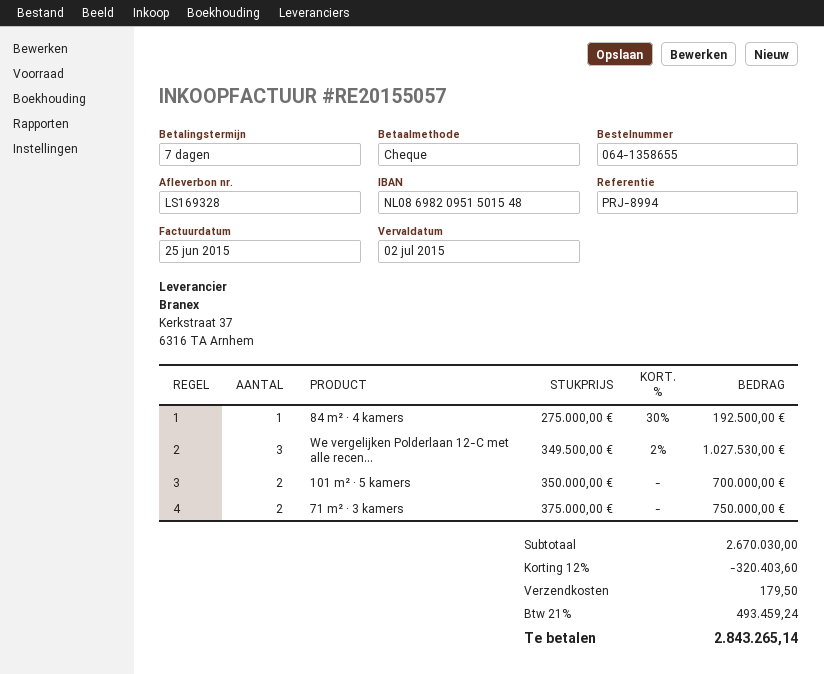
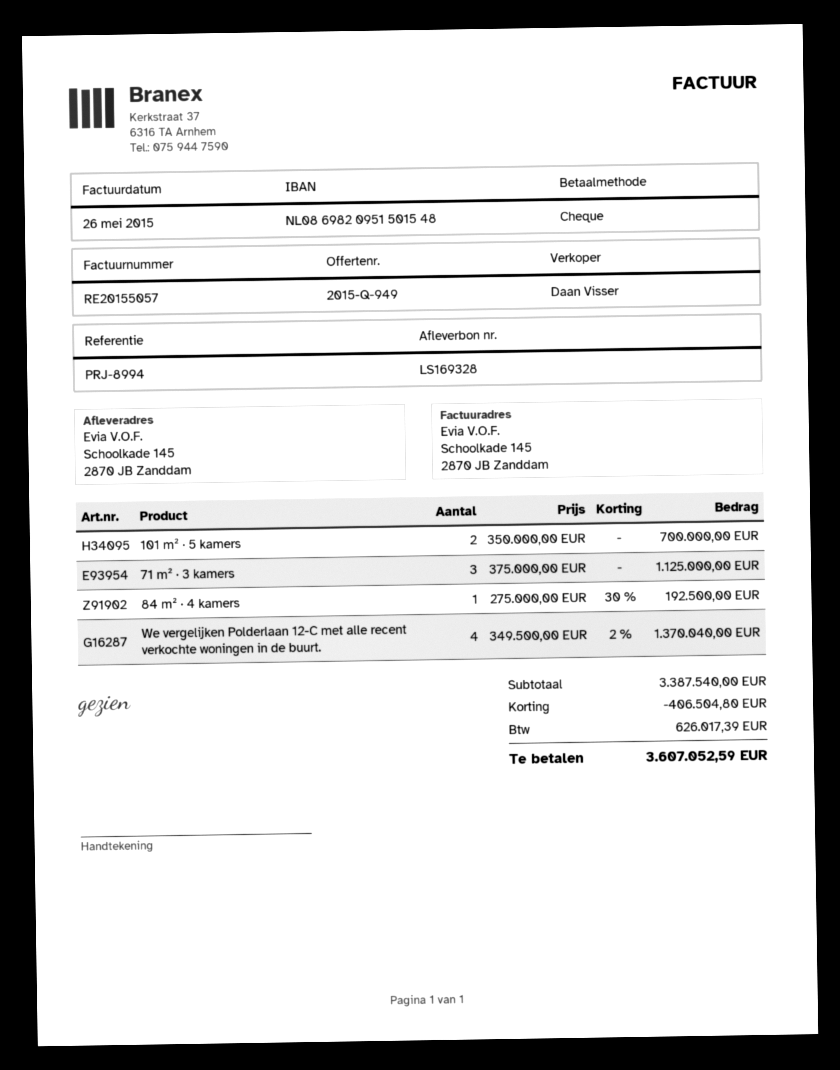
invoice date: 2015-06-25 -> 2015-05-26
We vergelijken Polderlaan 12-C met alle recen...: 3 x 349500.00 - 2% = 1027530.00 -> 4 x 349500.00 - 2% = 1370040.00
71 m² · 3 kamers: 2 x 375000.00 = 750000.00 -> 3 x 375000.00 = 1125000.00
subtotal: 2670030.00 -> 3387540.00
discount: 320403.60 -> 406504.80
shipping: 179.50 -> none
tax: 493459.24 -> 626017.39
total: 2843265.14 -> 3607052.59

